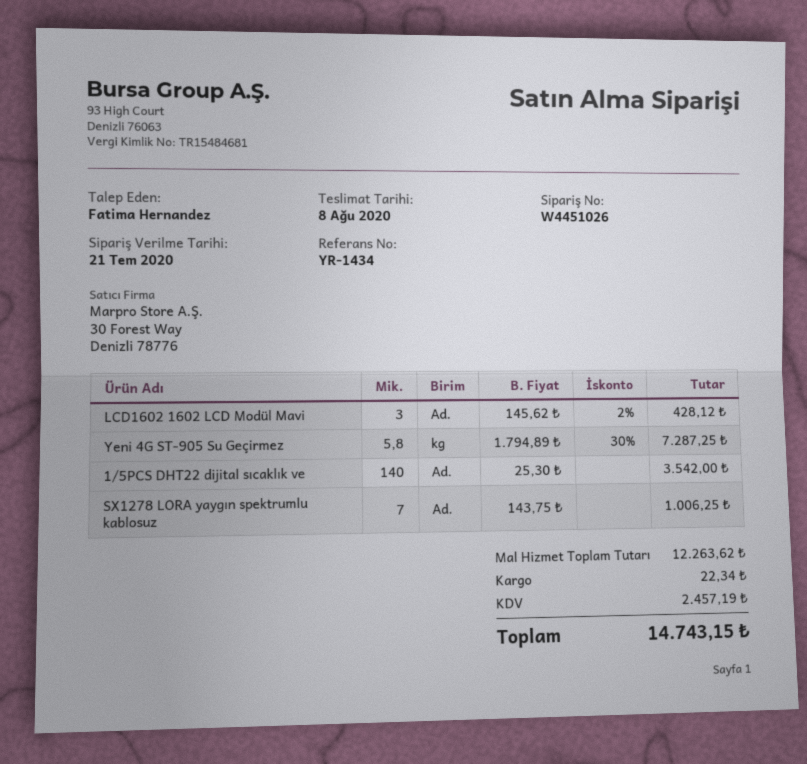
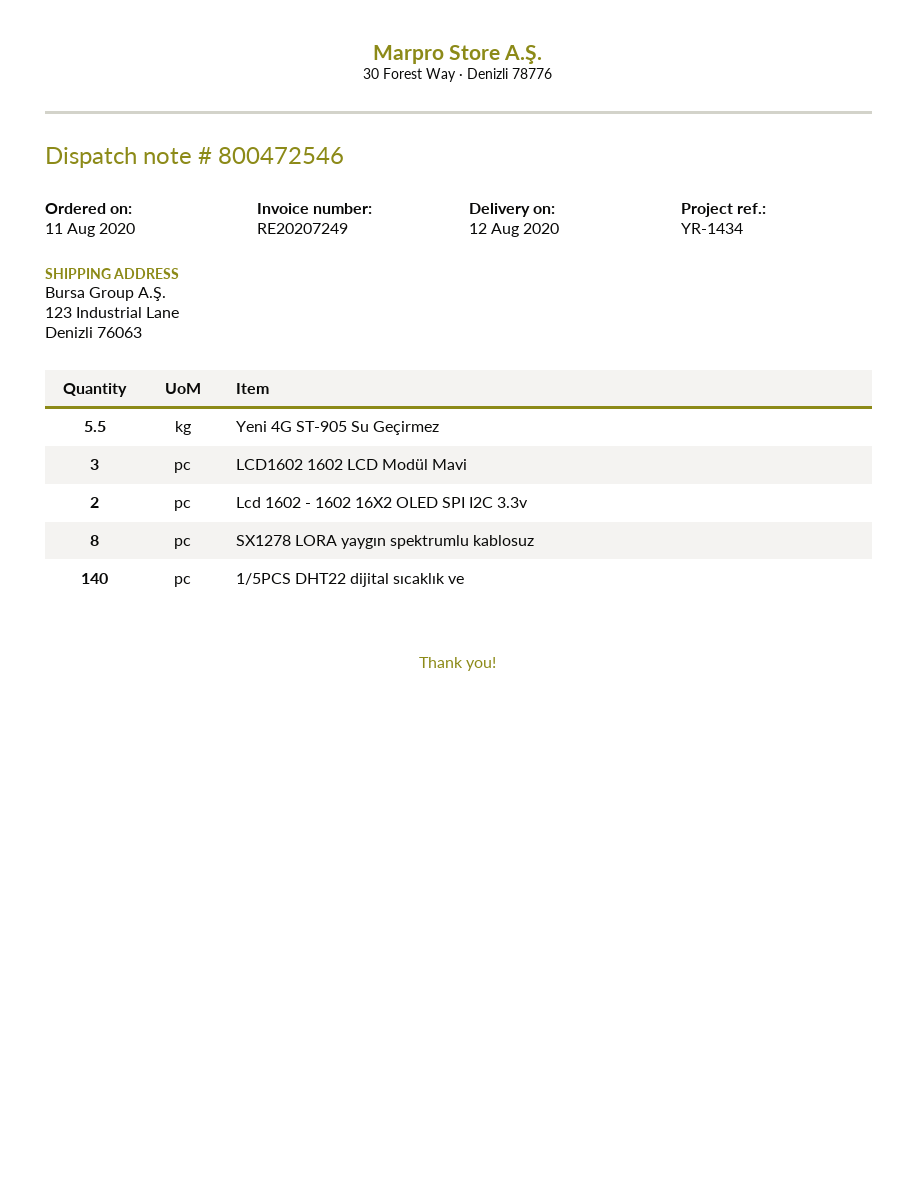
order date: 2020-07-21 -> 2020-08-11
delivery date: 2020-08-08 -> 2020-08-12
Yeni 4G ST-905 Su Geçirmez: 5.8 -> 5.5
SX1278 LORA yaygın spektrumlu kablosuz: 7 -> 8
Lcd 1602 - 1602 16X2 OLED SPI I2C 3.3v: none -> 2

